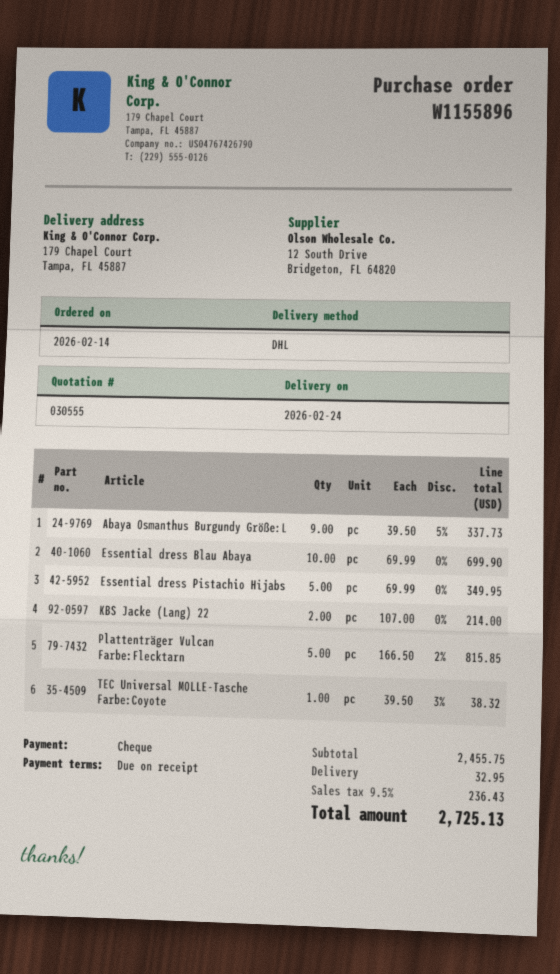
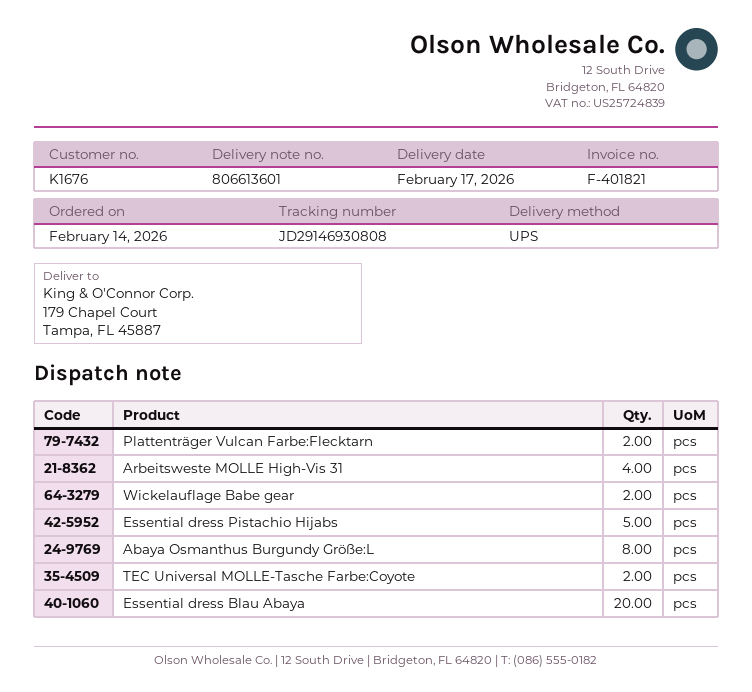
delivery date: 2026-02-24 -> 2026-02-17
shipping method: DHL -> UPS
Abaya Osmanthus Burgundy Größe:L: 9 -> 8
Essential dress Blau Abaya: 10 -> 20
KBS Jacke (Lang) 22: 2 -> none
Plattenträger Vulcan Farbe:Flecktarn: 5 -> 2
TEC Universal MOLLE-Tasche Farbe:Coyote: 1 -> 2
Arbeitsweste MOLLE High-Vis 31: none -> 4
Wickelauflage Babe gear: none -> 2

